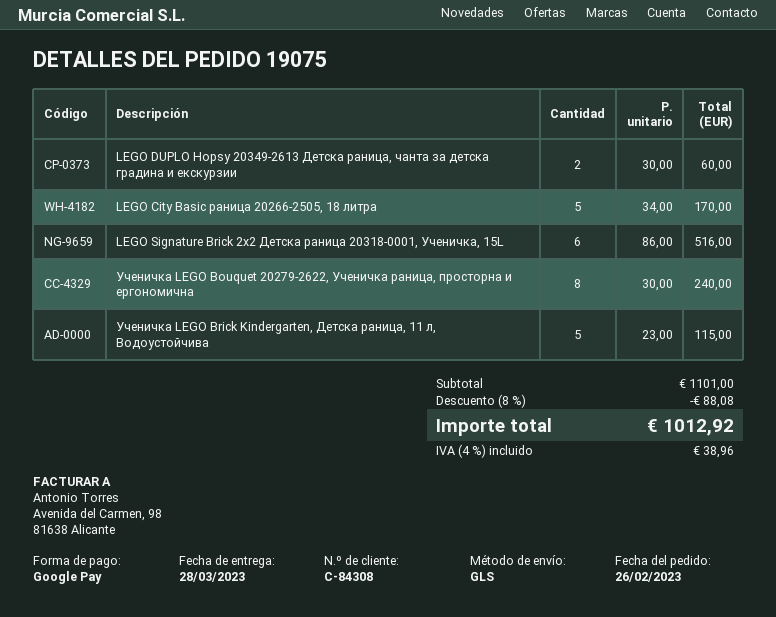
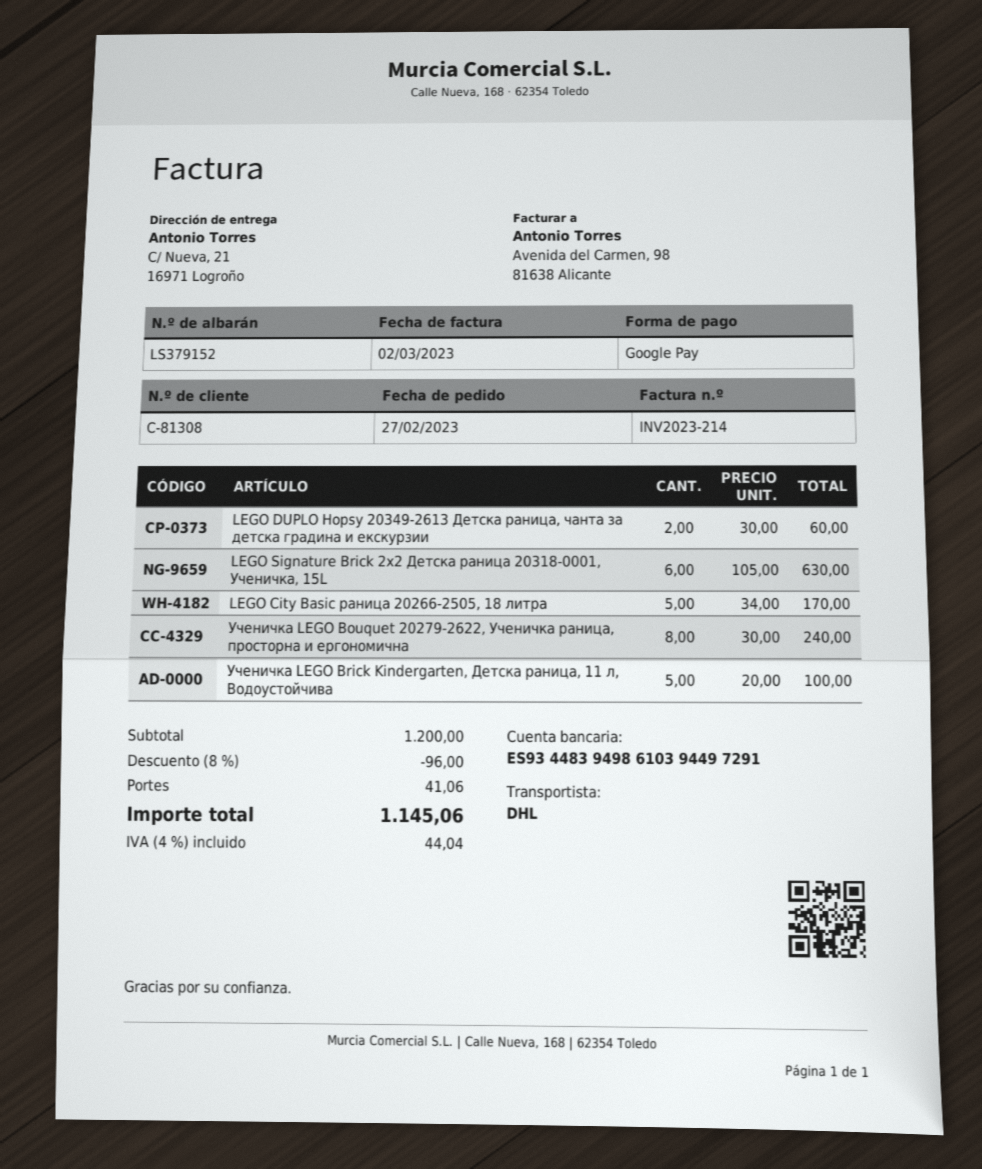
order date: 2023-02-26 -> 2023-02-27
customer number: C-84308 -> C-81308
shipping method: GLS -> DHL
LEGO Signature Brick 2x2 Детска раница 20318-0001, Ученичка, 15L: 6 x 86.00 = 516.00 -> 6 x 105.00 = 630.00
Ученичка LEGO Brick Kindergarten, Детска раница, 11 л, Водоустойчива: 5 x 23.00 = 115.00 -> 5 x 20.00 = 100.00
subtotal: 1101.00 -> 1200.00
discount: 8% = 88.08 -> 8% = 96.00
shipping: none -> 41.06
tax: 4% = 38.96 -> 4% = 44.04
total: 1012.92 -> 1145.06

